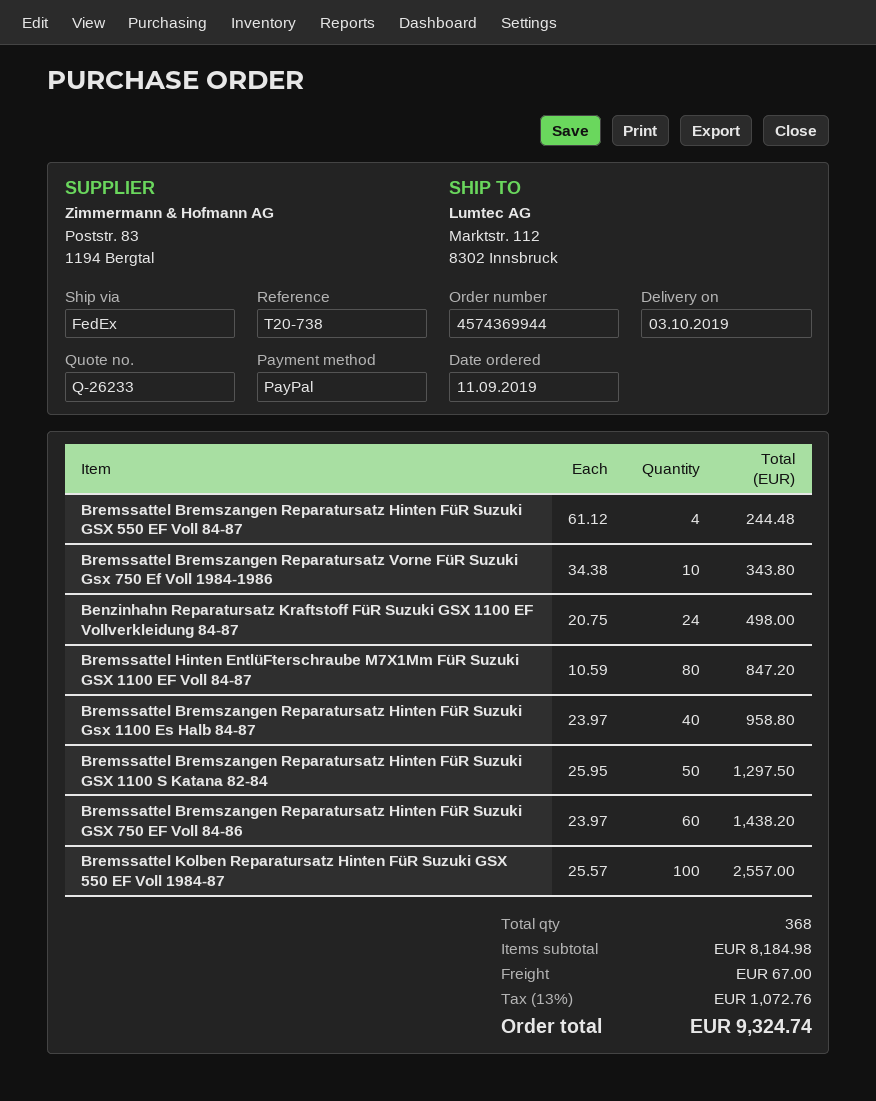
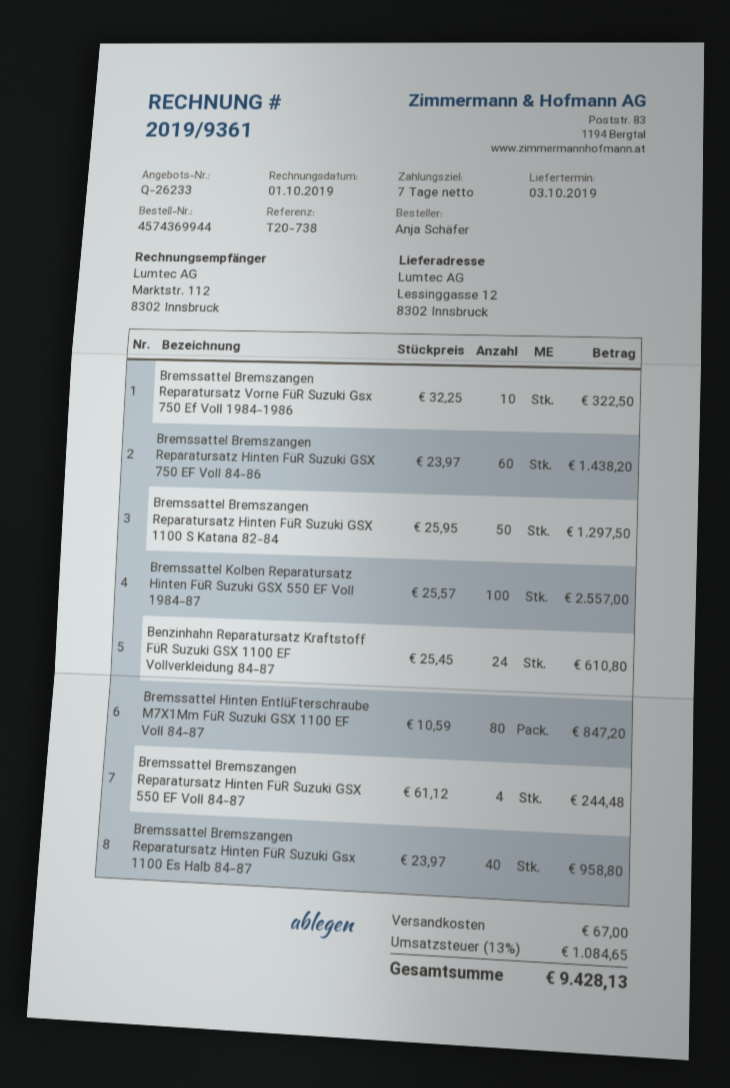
ship to: Marktstr. 112, 8302 Innsbruck -> Lessinggasse 12, 8302 Innsbruck
Bremssattel Bremszangen Reparatursatz Vorne FüR Suzuki Gsx 750 Ef Voll 1984-1986: 10 x 34.38 = 343.80 -> 10 x 32.25 = 322.50
Benzinhahn Reparatursatz Kraftstoff FüR Suzuki GSX 1100 EF Vollverkleidung 84-87: 24 x 20.75 = 498.00 -> 24 x 25.45 = 610.80
tax: 13% = 1072.76 -> 13% = 1084.65
total: 9324.74 -> 9428.13

